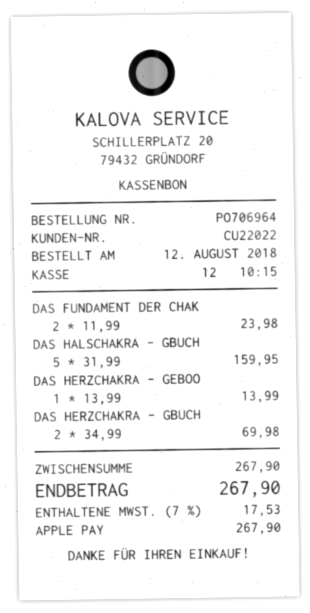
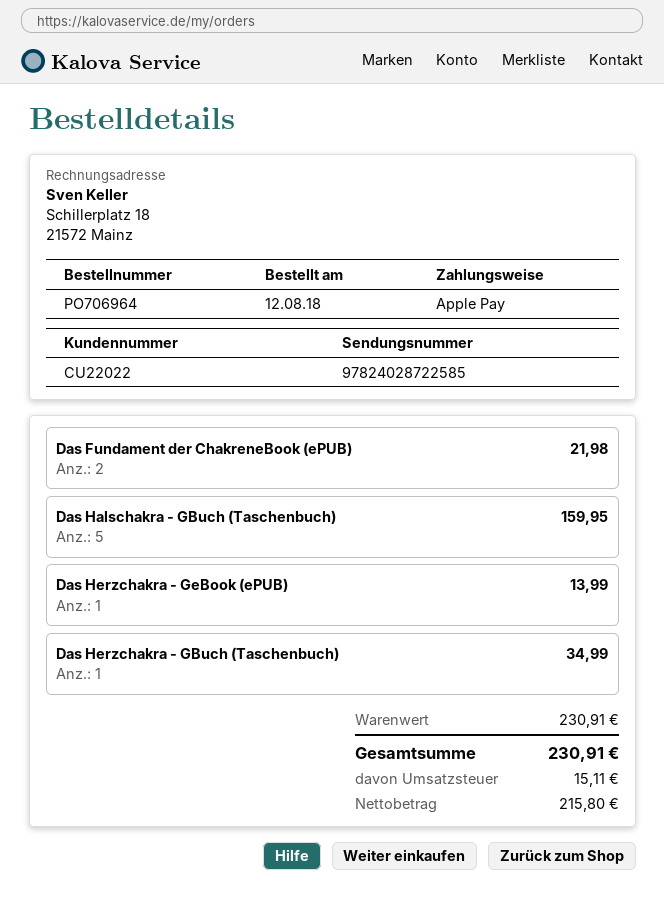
DAS FUNDAMENT DER CHAK: 2 for 23.98 -> 2 for 21.98
DAS HERZCHAKRA - GBUCH: 2 for 69.98 -> 1 for 34.99
subtotal: 267.90 -> 230.91
tax: 17.53 -> 15.11
total: 267.90 -> 230.91

